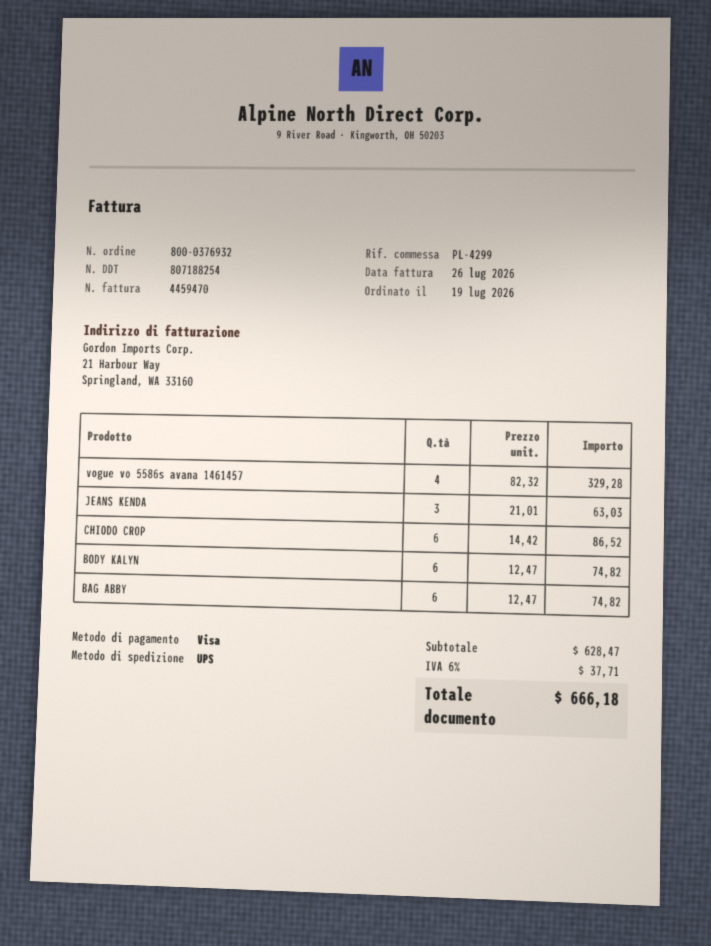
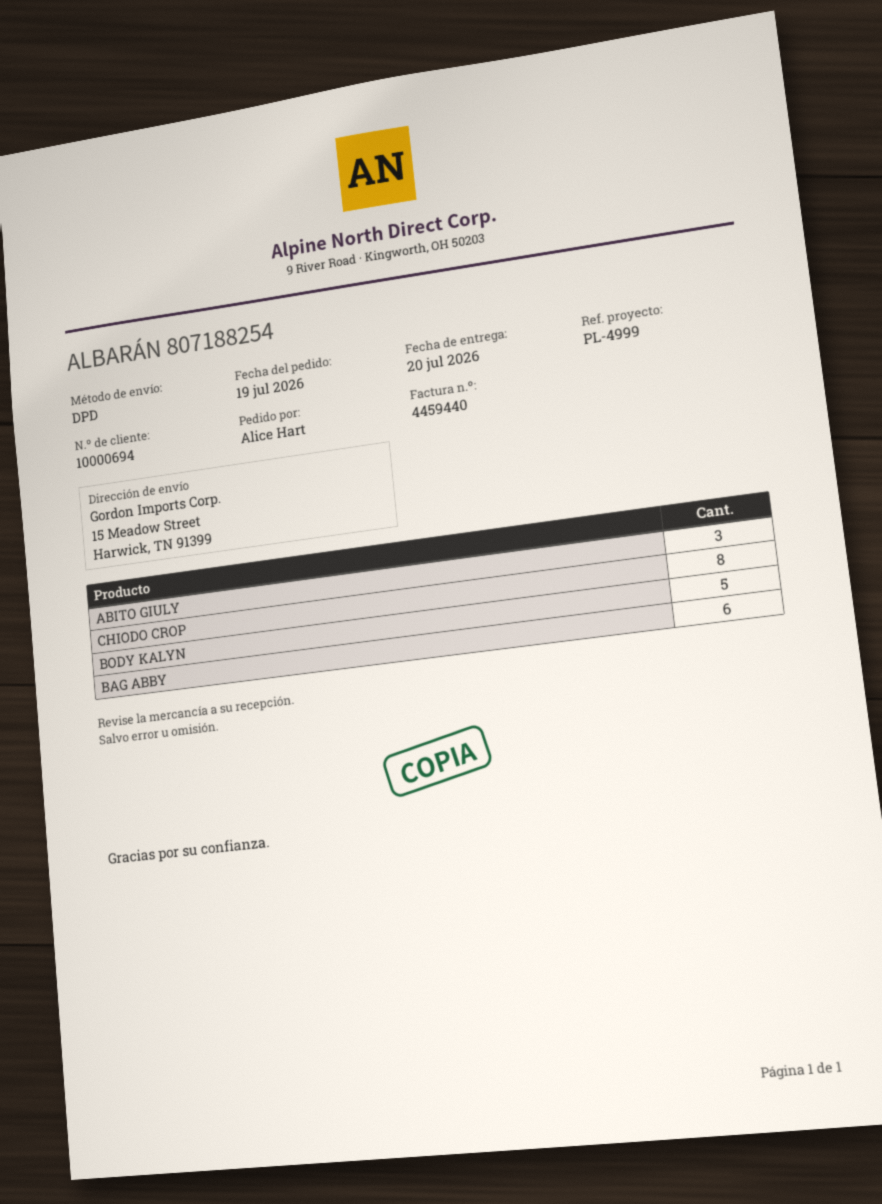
invoice number: 4459470 -> 4459440
reference: PL-4299 -> PL-4999
shipping method: UPS -> DPD
vogue vo 5586s avana 1461457: 4 -> none
JEANS KENDA: 3 -> none
CHIODO CROP: 6 -> 8
BODY KALYN: 6 -> 5
ABITO GIULY: none -> 3

